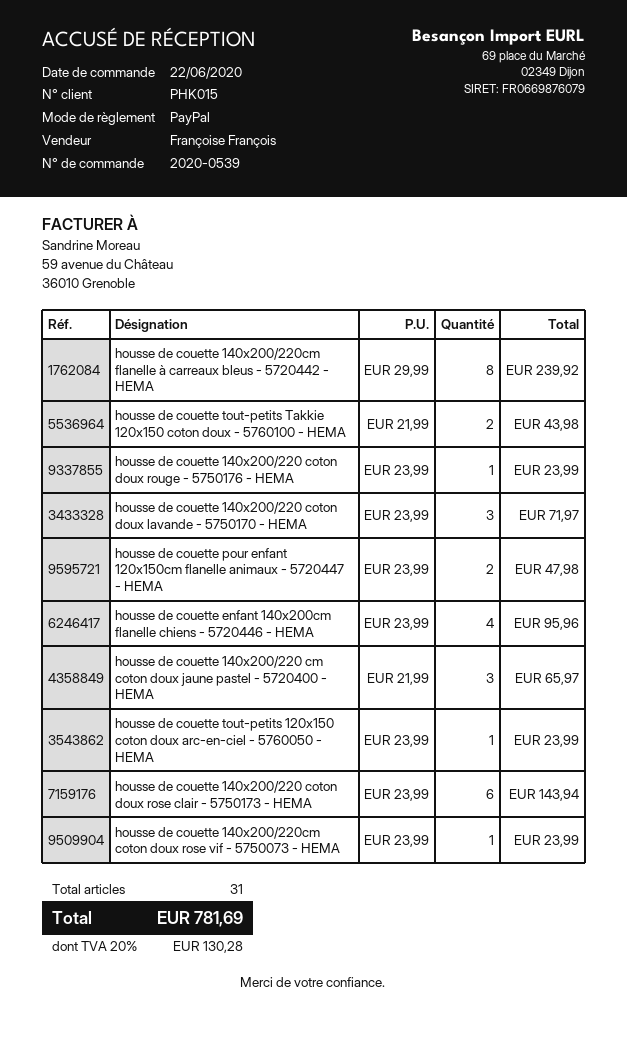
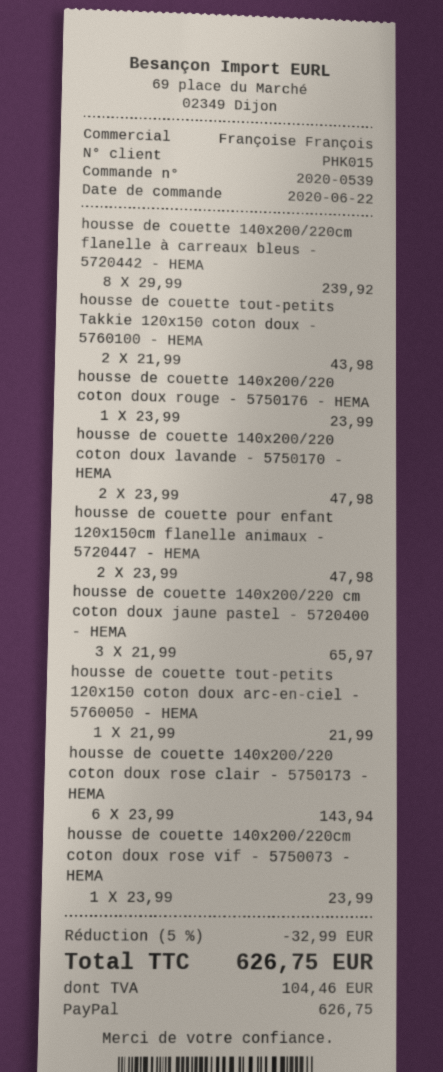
housse de couette 140x200/220 coton doux lavande - 5750170 - HEMA: 3 x 23.99 = 71.97 -> 2 x 23.99 = 47.98
housse de couette enfant 140x200cm flanelle chiens - 5720446 - HEMA: 4 x 23.99 = 95.96 -> none
housse de couette tout-petits 120x150 coton doux arc-en-ciel - 5760050 - HEMA: 1 x 23.99 = 23.99 -> 1 x 21.99 = 21.99
discount: none -> 5% = 32.99
tax: 130.28 -> 104.46
total: 781.69 -> 626.75

